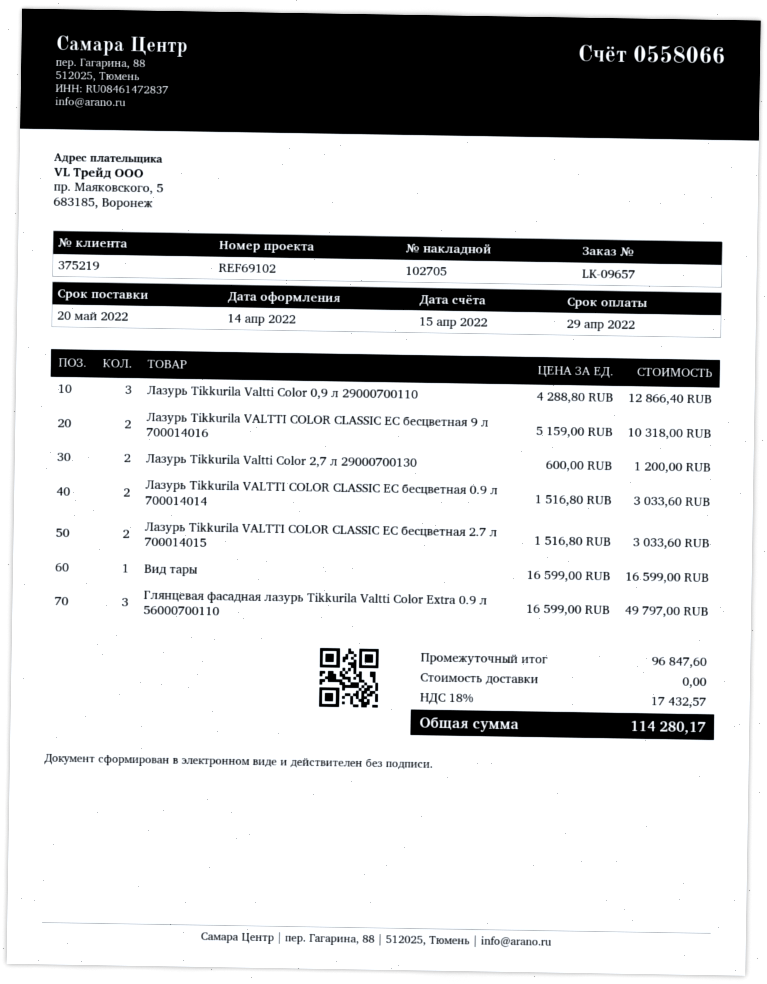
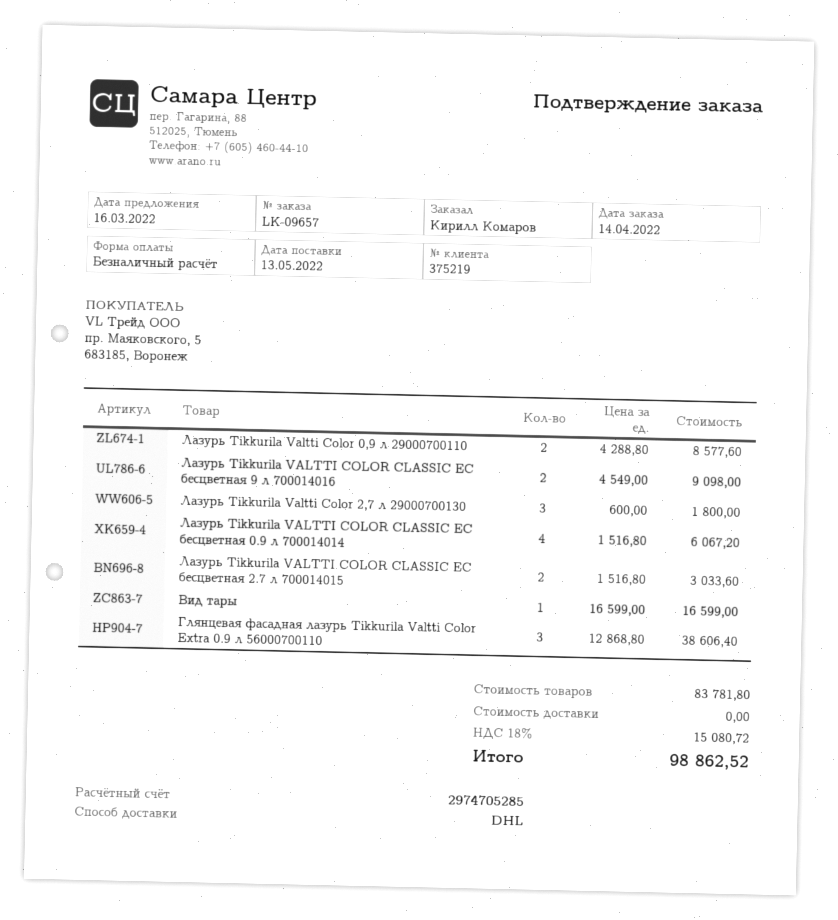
delivery date: 2022-05-20 -> 2022-05-13
Лазурь Tikkurila Valtti Color 0,9 л 29000700110: 3 x 4288.80 = 12866.40 -> 2 x 4288.80 = 8577.60
Лазурь Tikkurila VALTTI COLOR CLASSIC EC бесцветная 9 л 700014016: 2 x 5159.00 = 10318.00 -> 2 x 4549.00 = 9098.00
Лазурь Tikkurila Valtti Color 2,7 л 29000700130: 2 x 600.00 = 1200.00 -> 3 x 600.00 = 1800.00
Лазурь Tikkurila VALTTI COLOR CLASSIC EC бесцветная 0.9 л 700014014: 2 x 1516.80 = 3033.60 -> 4 x 1516.80 = 6067.20
Глянцевая фасадная лазурь Tikkurila Valtti Color Extra 0.9 л 56000700110: 3 x 16599.00 = 49797.00 -> 3 x 12868.80 = 38606.40
subtotal: 96847.60 -> 83781.80
tax: 18% = 17432.57 -> 18% = 15080.72
total: 114280.17 -> 98862.52

